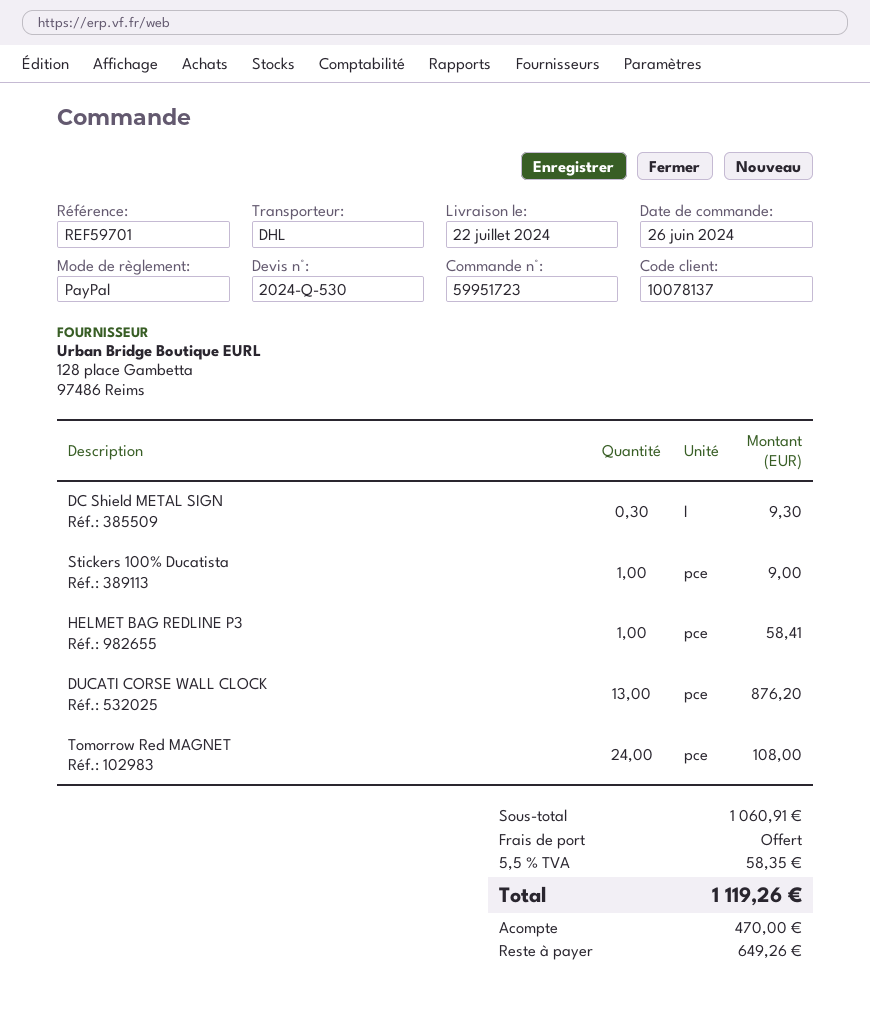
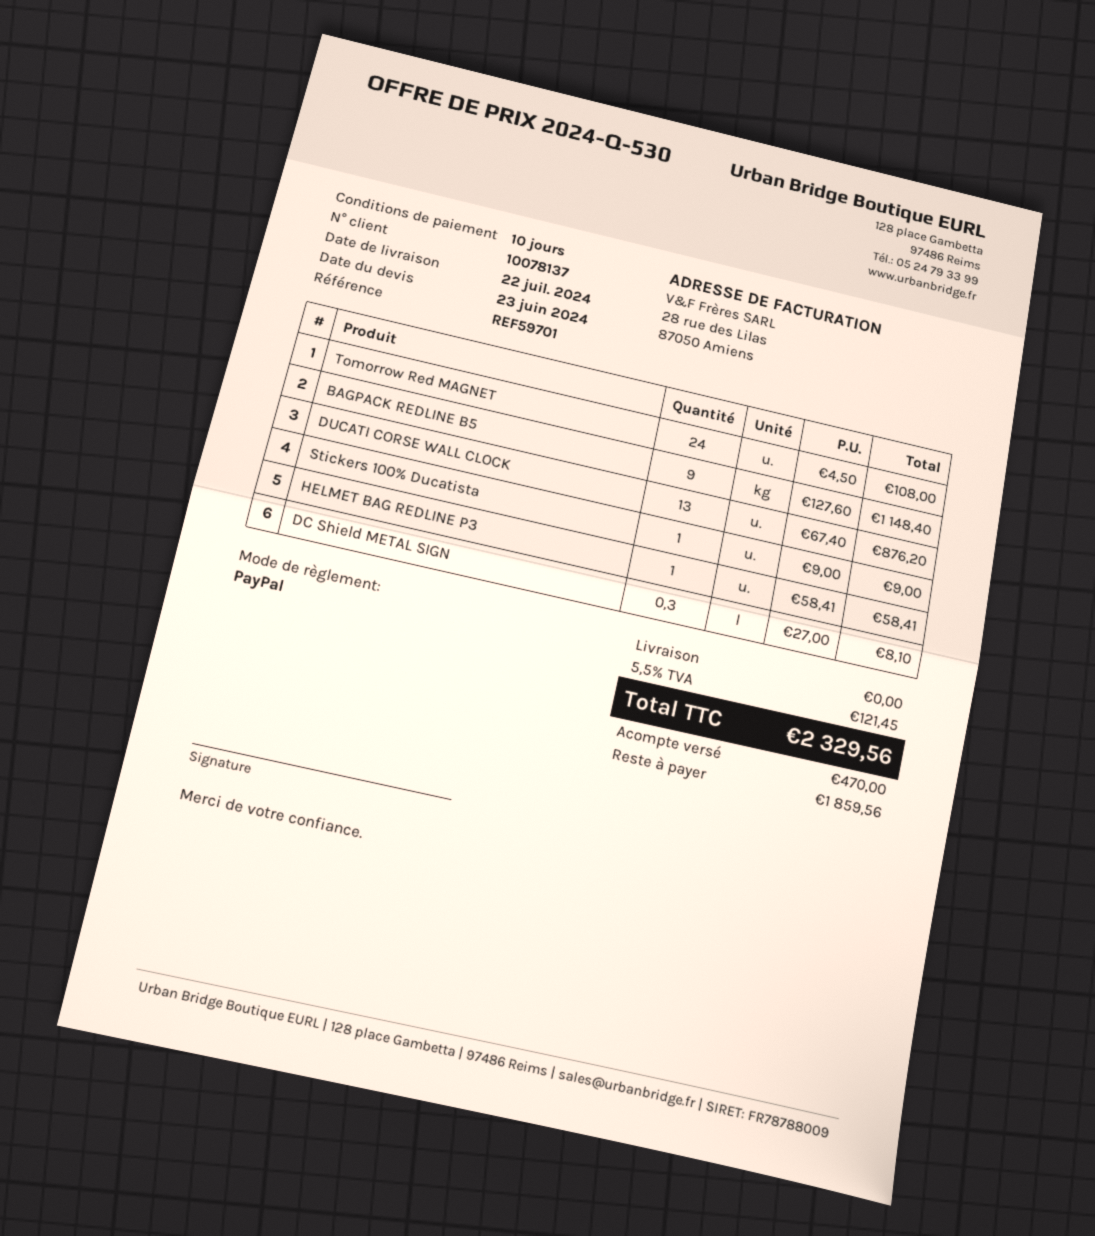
DC Shield METAL SIGN: 0.3 for 9.30 -> 0.3 for 8.10
BAGPACK REDLINE B5: none -> 9 for 1148.40
tax: 5.5% = 58.35 -> 5.5% = 121.45
total: 1119.26 -> 2329.56
balance: 649.26 -> 1859.56

